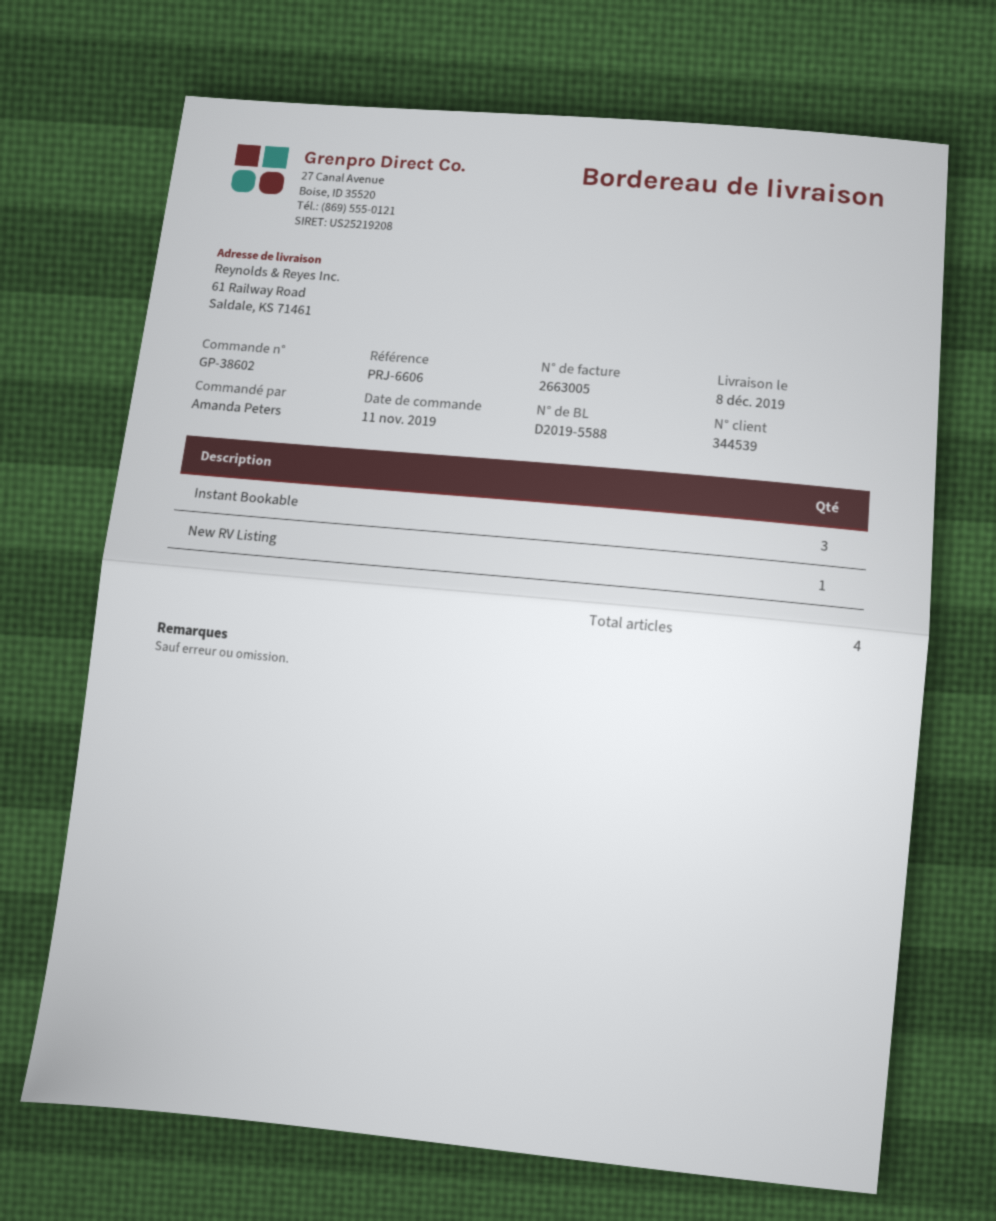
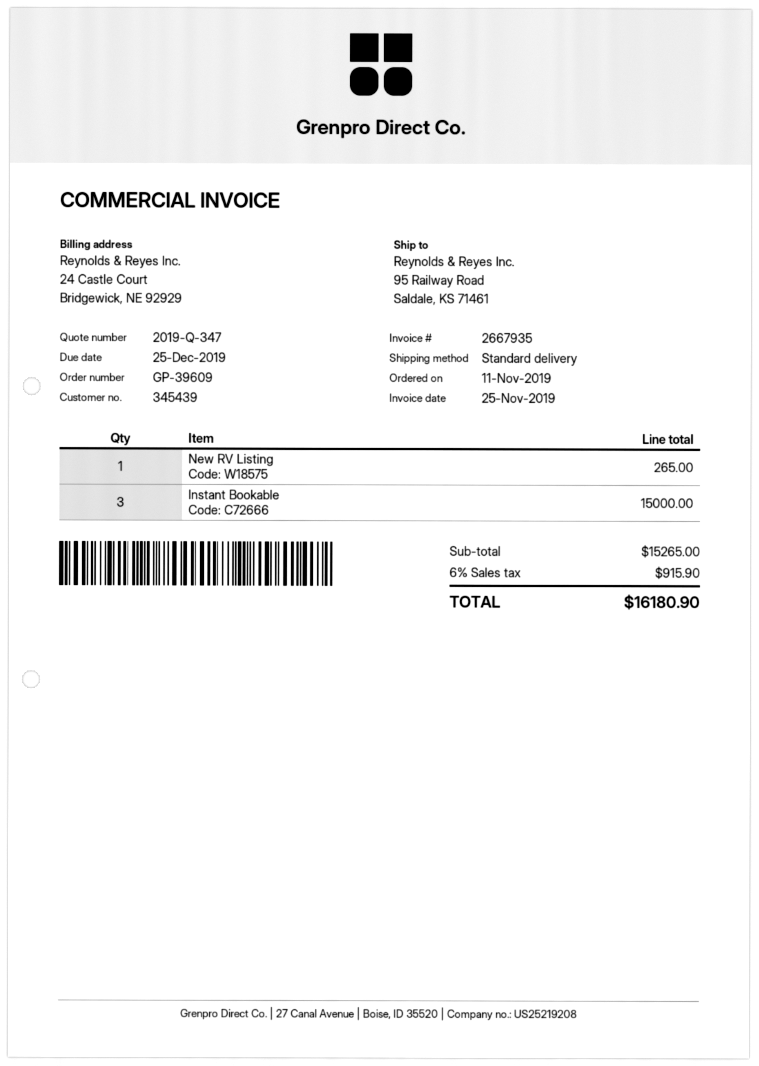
order number: GP-38602 -> GP-39609
invoice number: 2663005 -> 2667935
customer number: 344539 -> 345439
ship to: 61 Railway Road, Saldale, KS 71461 -> 95 Railway Road, Saldale, KS 71461

